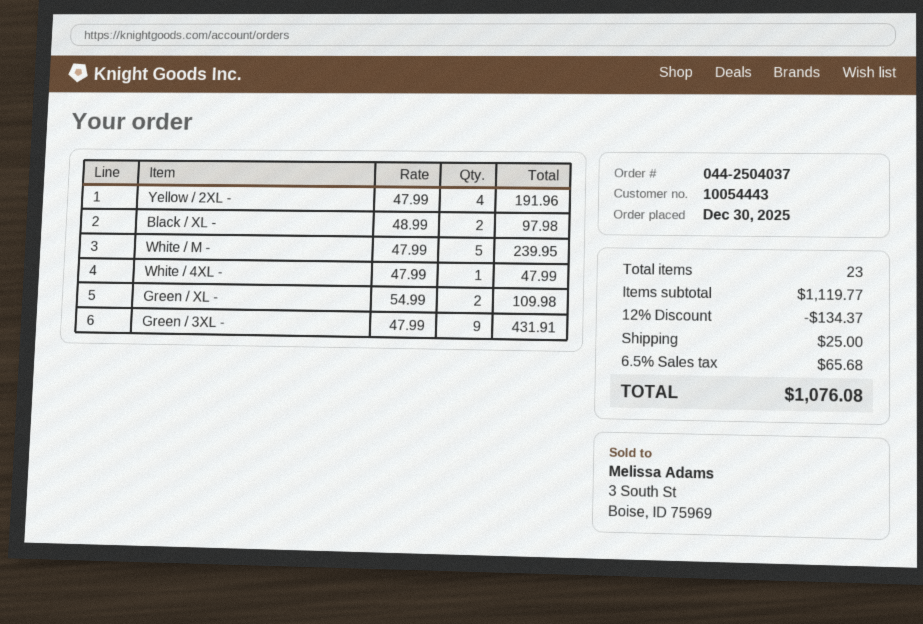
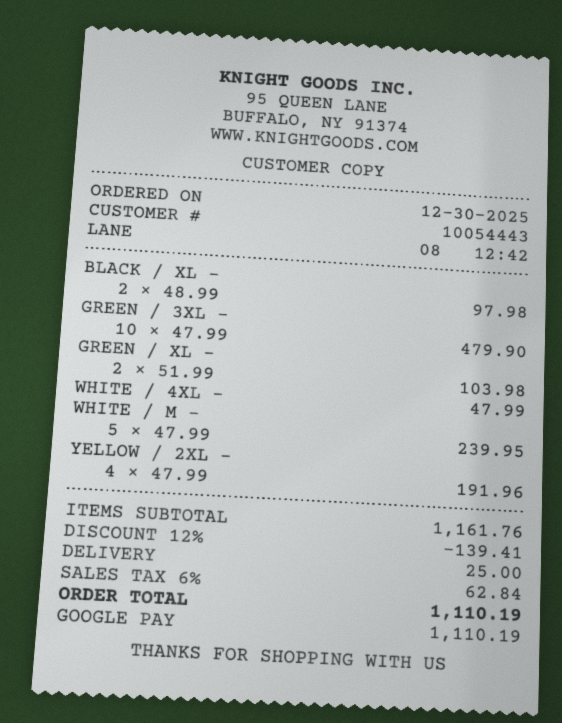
Green / XL -: 2 x 54.99 = 109.98 -> 2 x 51.99 = 103.98
Green / 3XL -: 9 x 47.99 = 431.91 -> 10 x 47.99 = 479.90
subtotal: 1119.77 -> 1161.76
discount: 12% = 134.37 -> 12% = 139.41
tax: 6.5% = 65.68 -> 6% = 62.84
total: 1076.08 -> 1110.19

